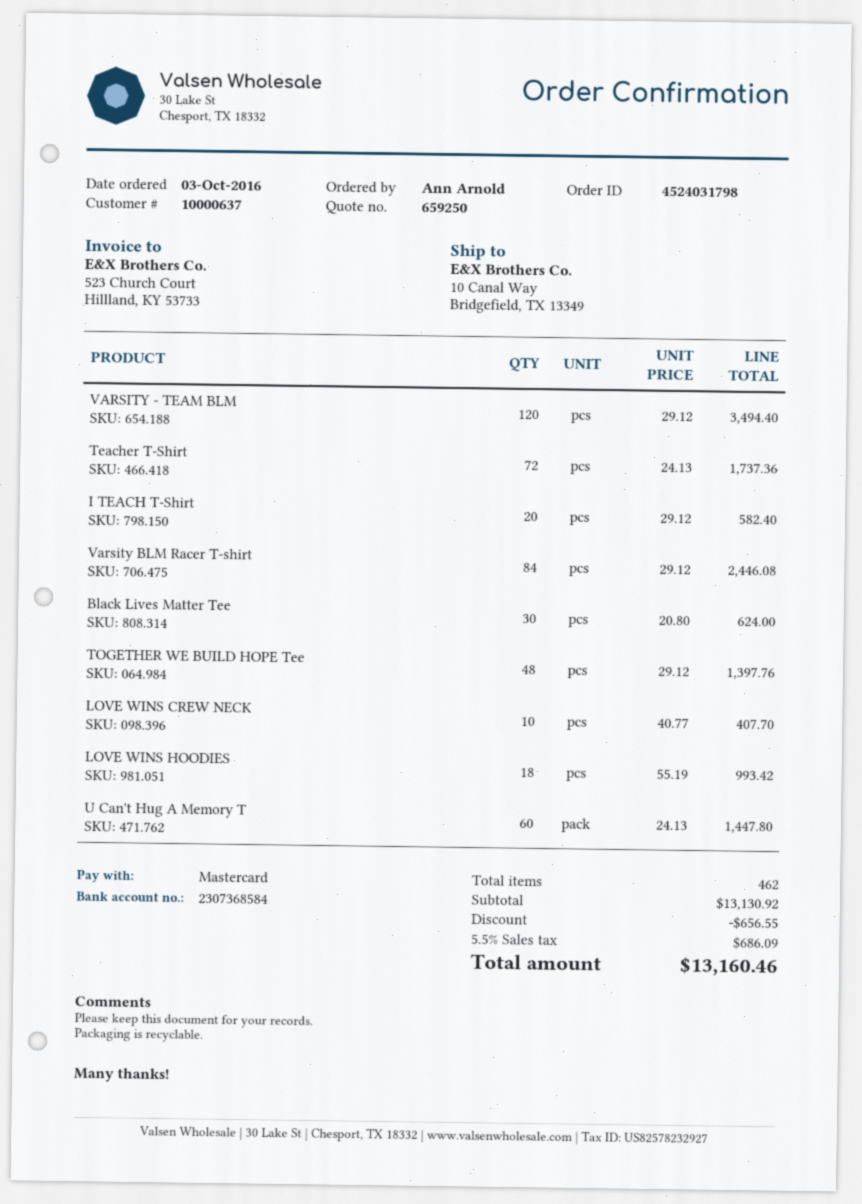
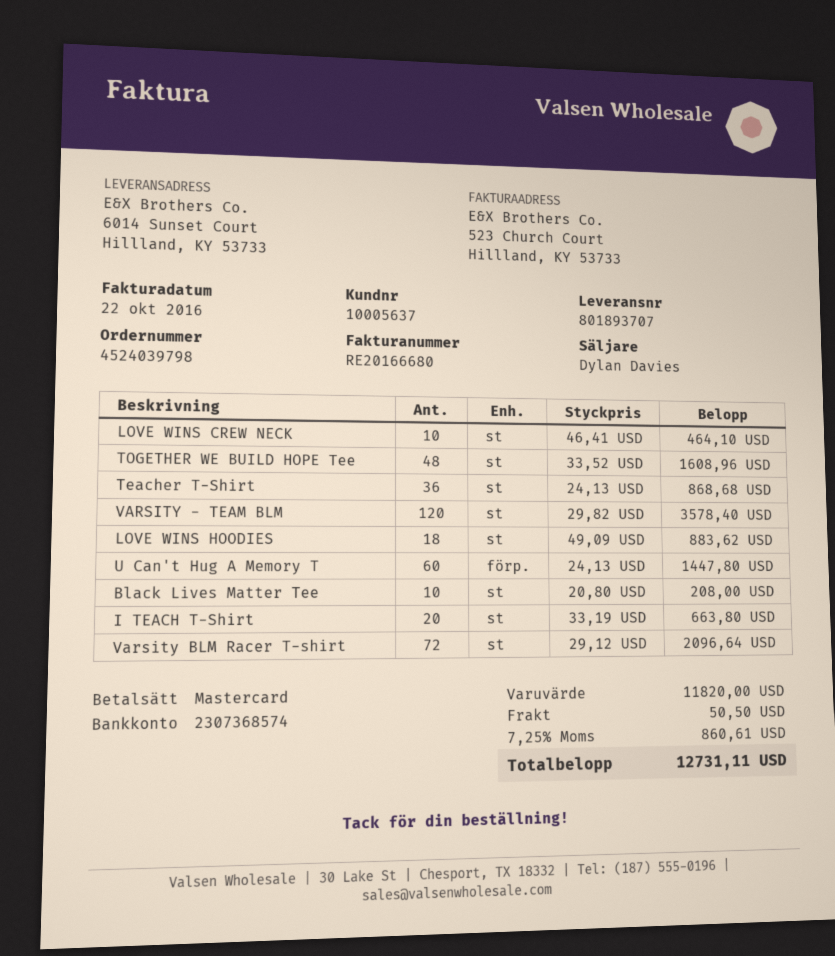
order number: 4524031798 -> 4524039798
customer number: 10000637 -> 10005637
bank account: 2307368584 -> 2307368574
ship to: 10 Canal Way, Bridgefield, TX 13349 -> 6014 Sunset Court, Hillland, KY 53733
VARSITY - TEAM BLM: 120 x 29.12 = 3494.40 -> 120 x 29.82 = 3578.40
Teacher T-Shirt: 72 x 24.13 = 1737.36 -> 36 x 24.13 = 868.68
I TEACH T-Shirt: 20 x 29.12 = 582.40 -> 20 x 33.19 = 663.80
Varsity BLM Racer T-shirt: 84 x 29.12 = 2446.08 -> 72 x 29.12 = 2096.64
Black Lives Matter Tee: 30 x 20.80 = 624.00 -> 10 x 20.80 = 208.00
TOGETHER WE BUILD HOPE Tee: 48 x 29.12 = 1397.76 -> 48 x 33.52 = 1608.96
LOVE WINS CREW NECK: 10 x 40.77 = 407.70 -> 10 x 46.41 = 464.10
LOVE WINS HOODIES: 18 x 55.19 = 993.42 -> 18 x 49.09 = 883.62
subtotal: 13130.92 -> 11820.00
discount: 656.55 -> none
shipping: none -> 50.50
tax: 5.5% = 686.09 -> 7.25% = 860.61
total: 13160.46 -> 12731.11

